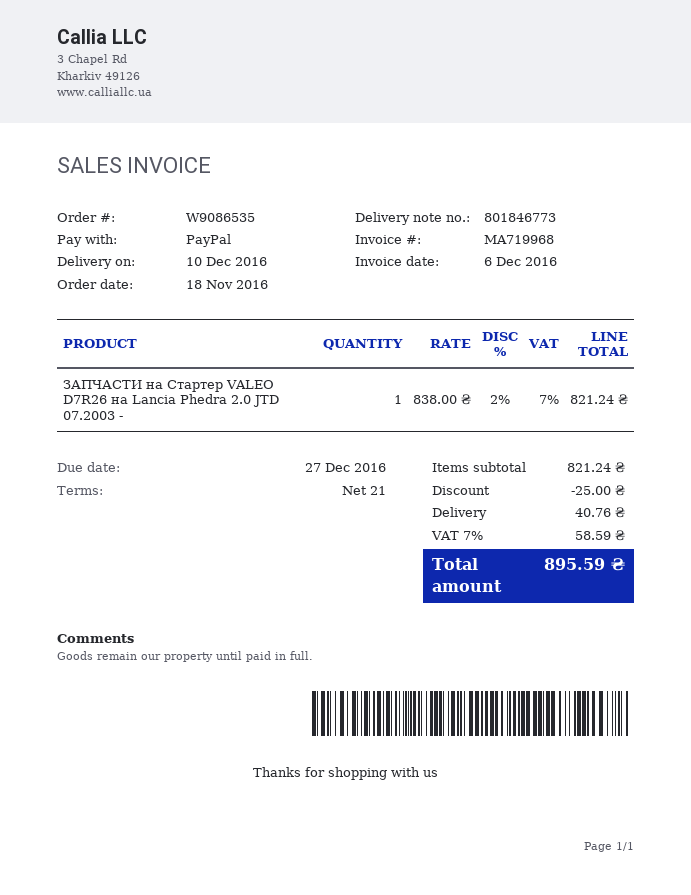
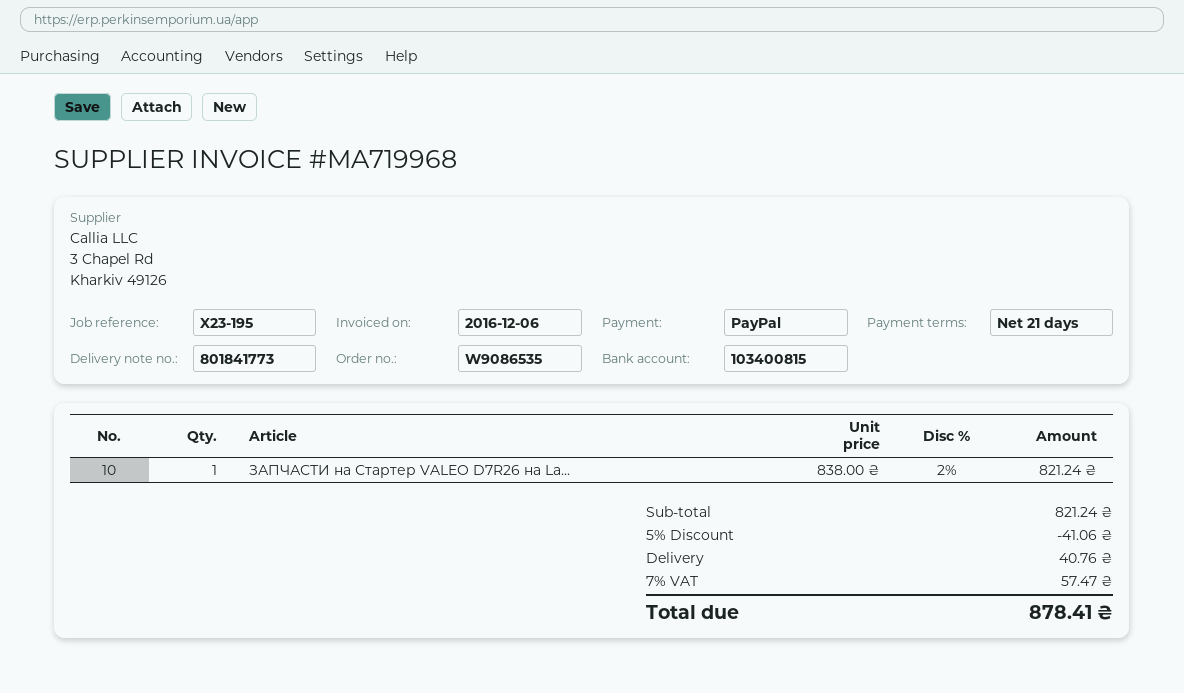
delivery note number: 801846773 -> 801841773
discount: 25.00 -> 41.06
tax: 7% = 58.59 -> 7% = 57.47
total: 895.59 -> 878.41

